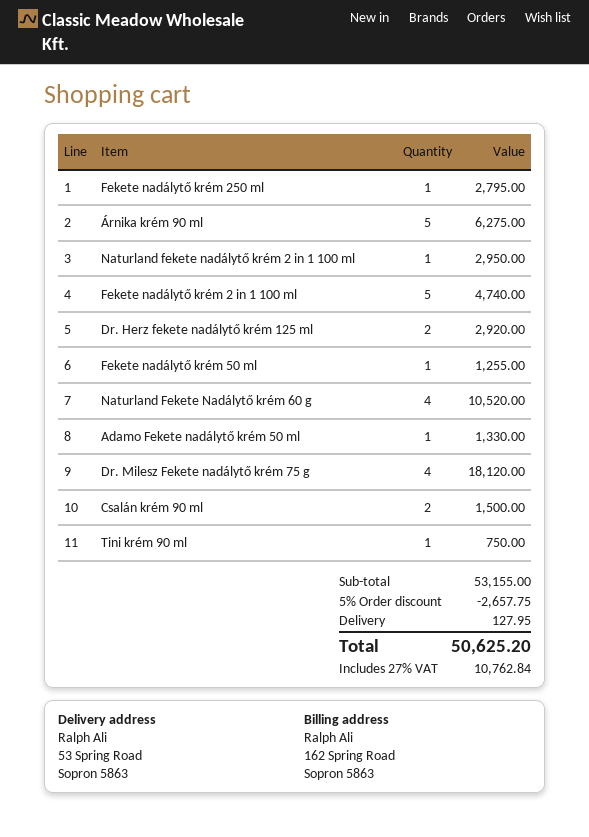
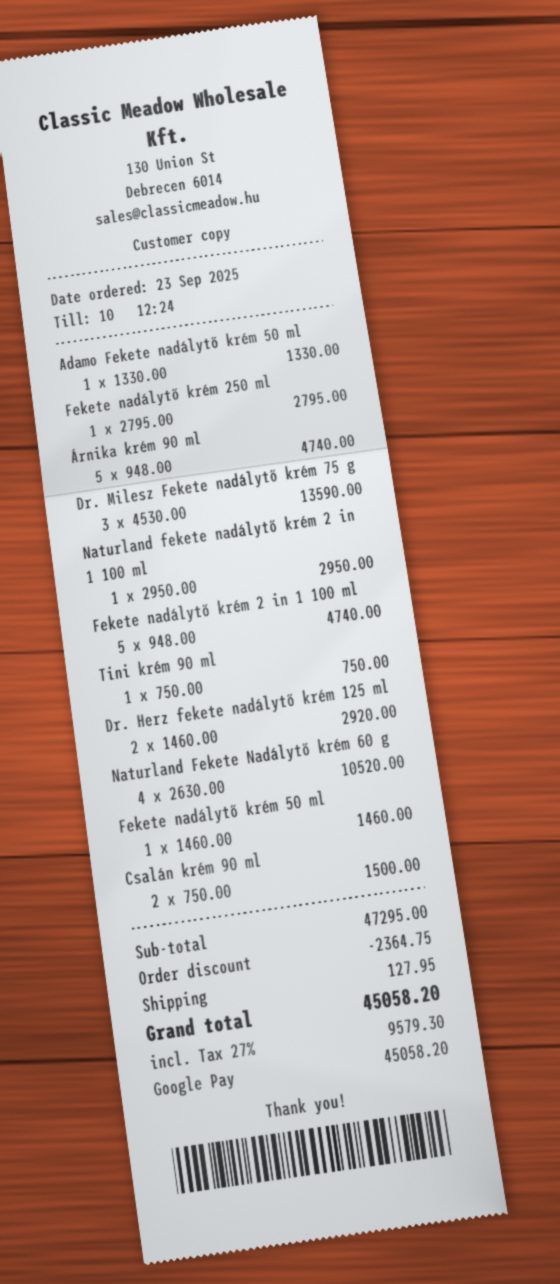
Árnika krém 90 ml: 5 for 6275.00 -> 5 for 4740.00
Fekete nadálytő krém 50 ml: 1 for 1255.00 -> 1 for 1460.00
Dr. Milesz Fekete nadálytő krém 75 g: 4 for 18120.00 -> 3 for 13590.00
subtotal: 53155.00 -> 47295.00
discount: 2657.75 -> 2364.75
tax: 27% = 10762.84 -> 27% = 9579.30
total: 50625.20 -> 45058.20

